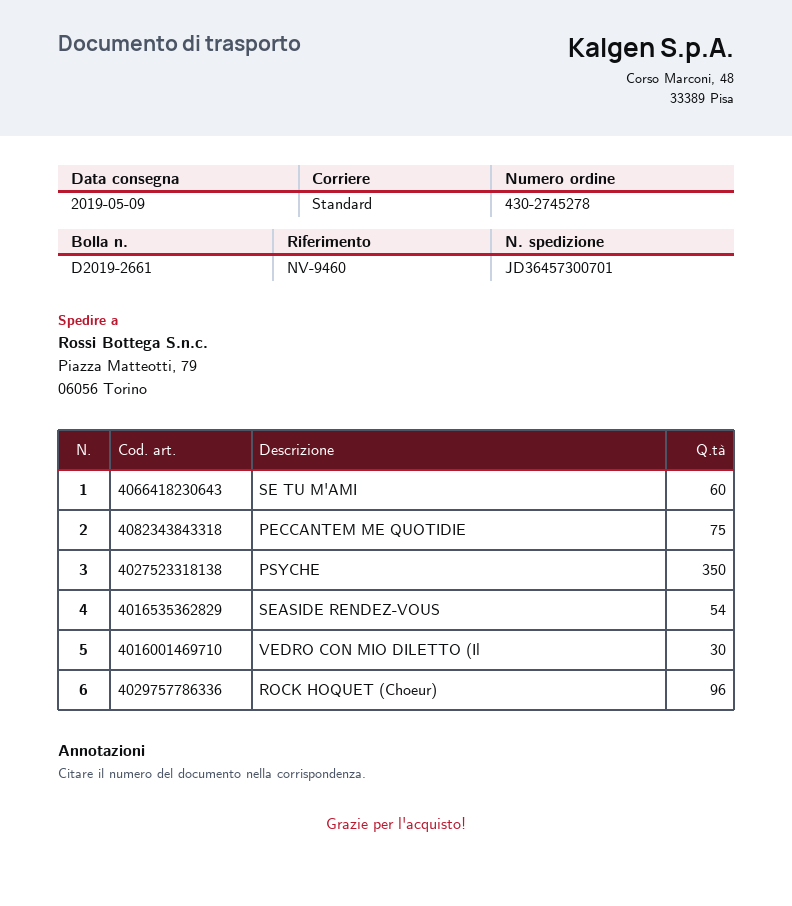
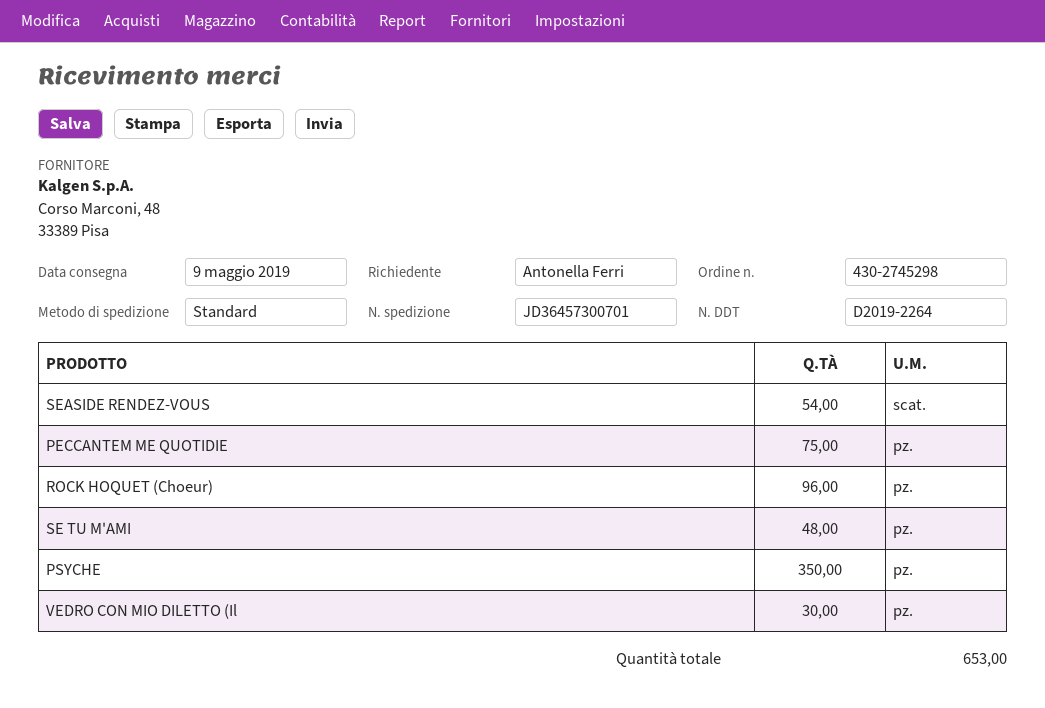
order number: 430-2745278 -> 430-2745298
delivery note number: D2019-2661 -> D2019-2264
SE TU M'AMI: 60 -> 48

